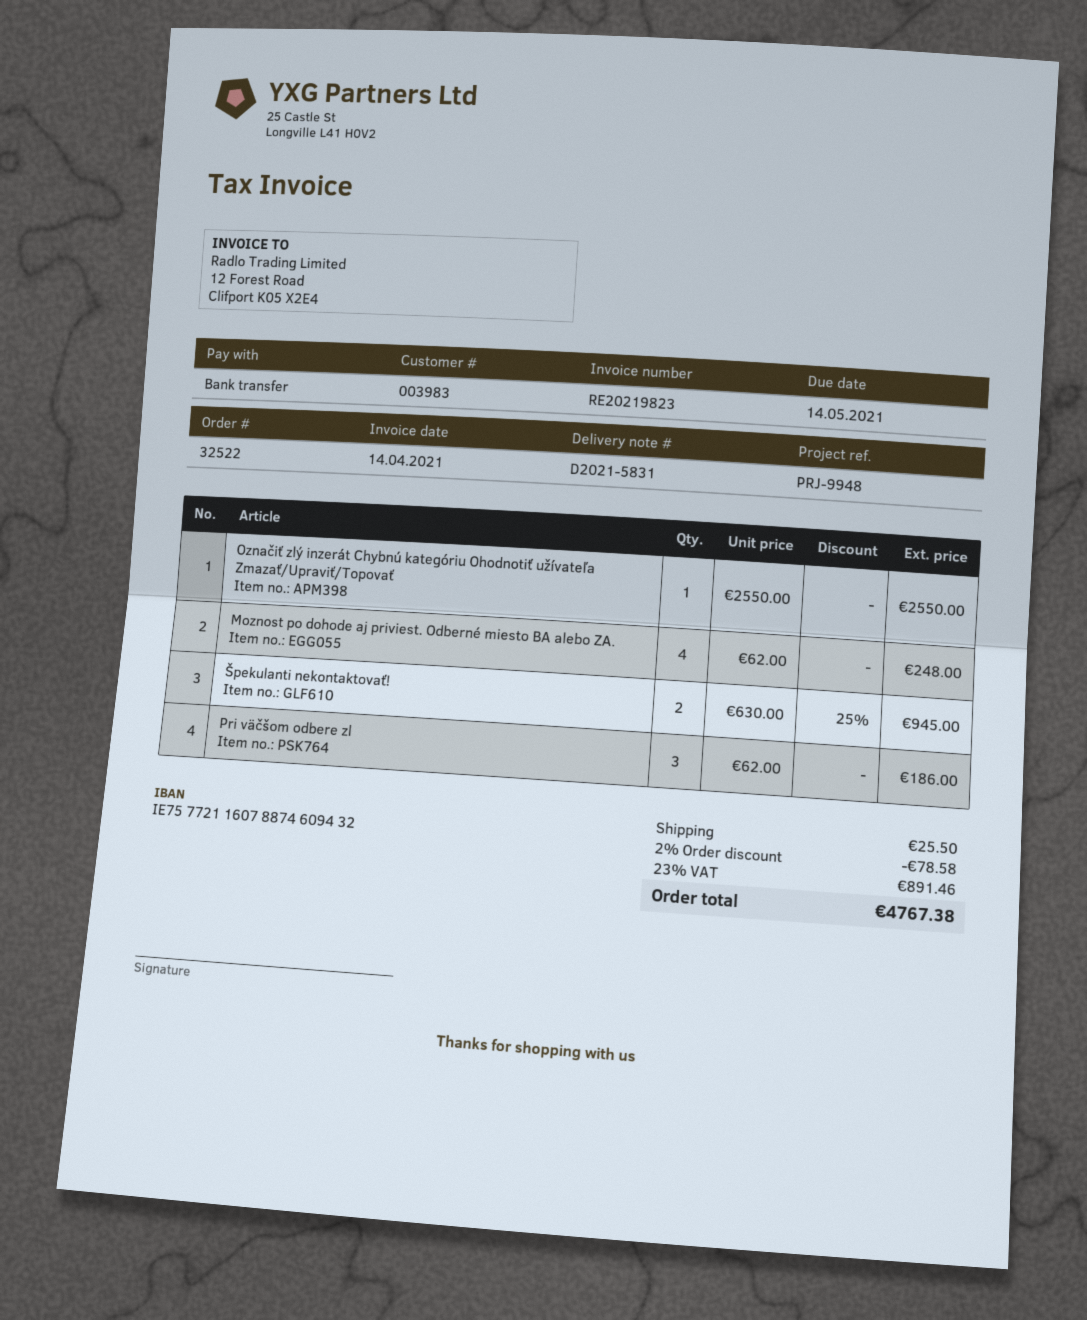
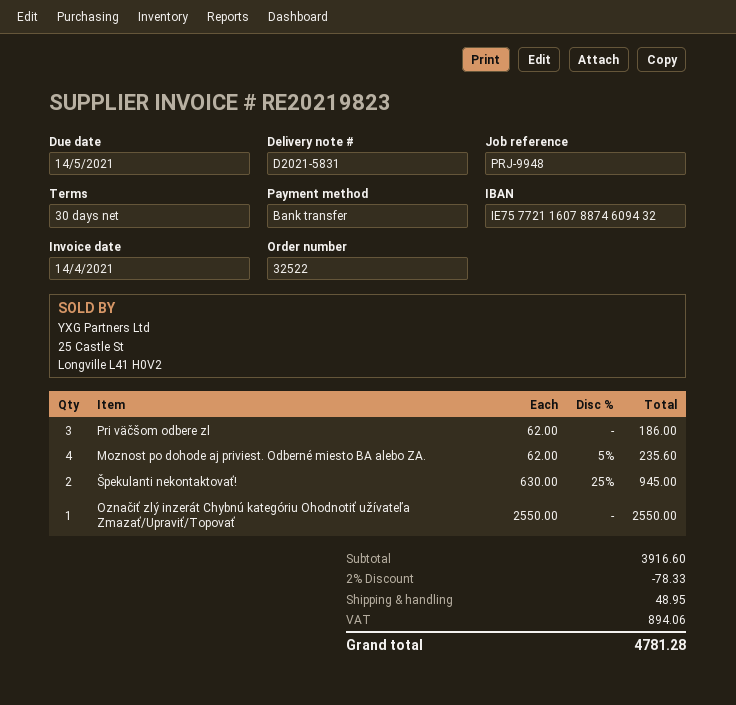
Moznost po dohode aj priviest. Odberné miesto BA alebo ZA.: 4 x 62.00 = 248.00 -> 4 x 62.00 - 5% = 235.60
discount: 2% = 78.58 -> 2% = 78.33
shipping: 25.50 -> 48.95
tax: 891.46 -> 894.06
total: 4767.38 -> 4781.28

